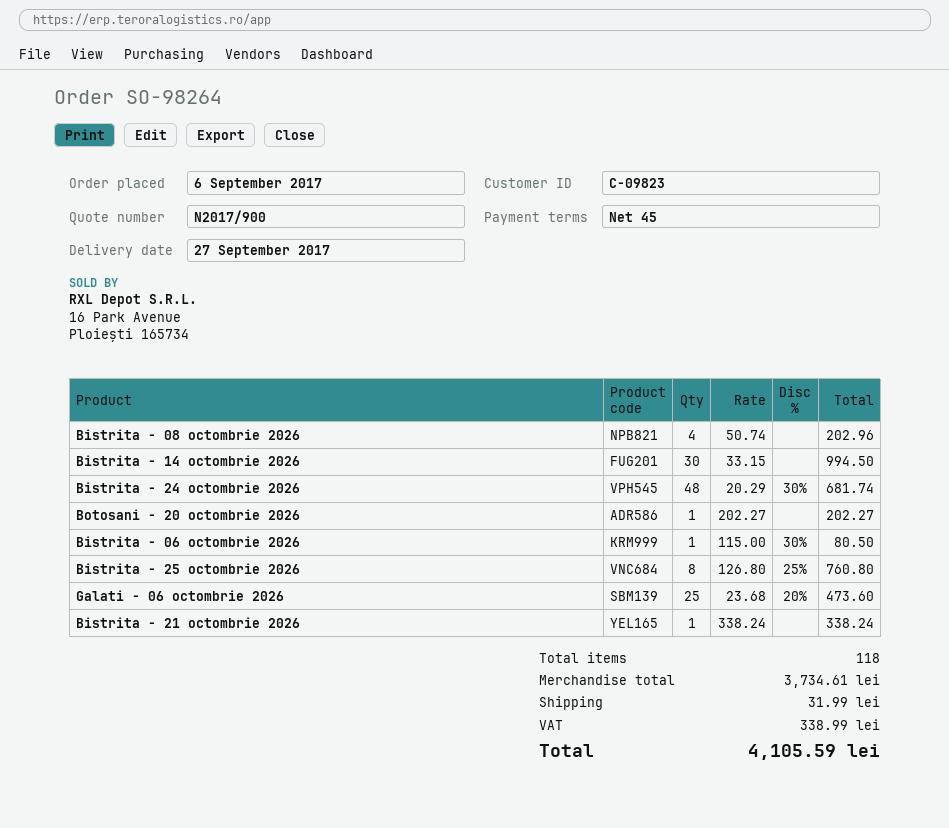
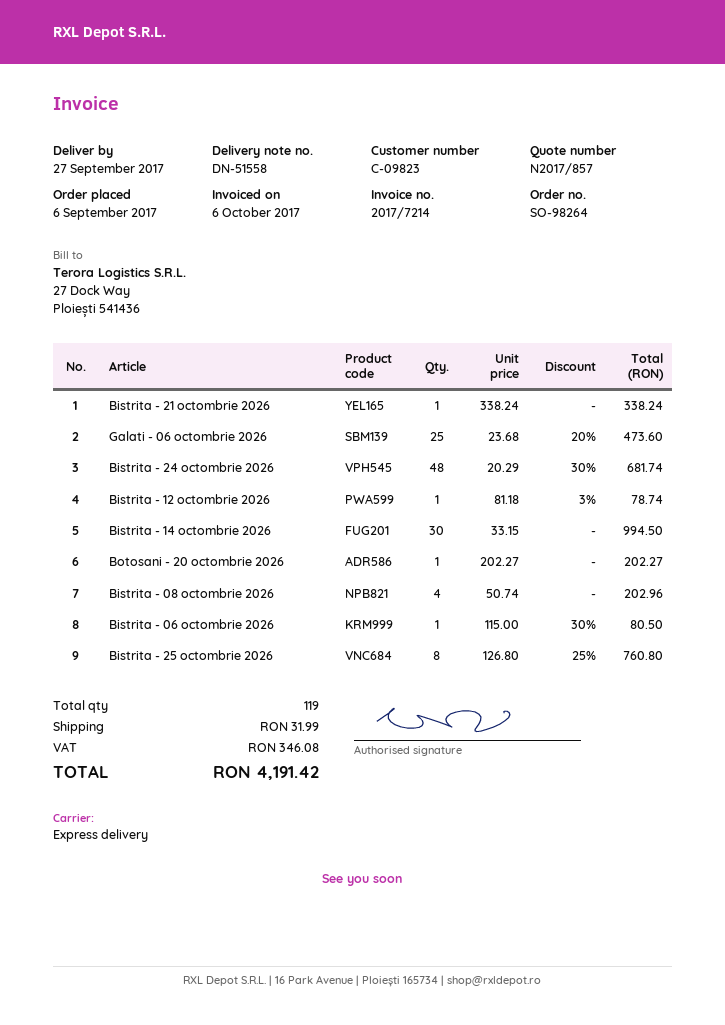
quote number: N2017/900 -> N2017/857
Bistrita - 12 octombrie 2026: none -> 1 x 81.18 - 3% = 78.74
total quantity: 118 -> 119
tax: 338.99 -> 346.08
total: 4105.59 -> 4191.42

